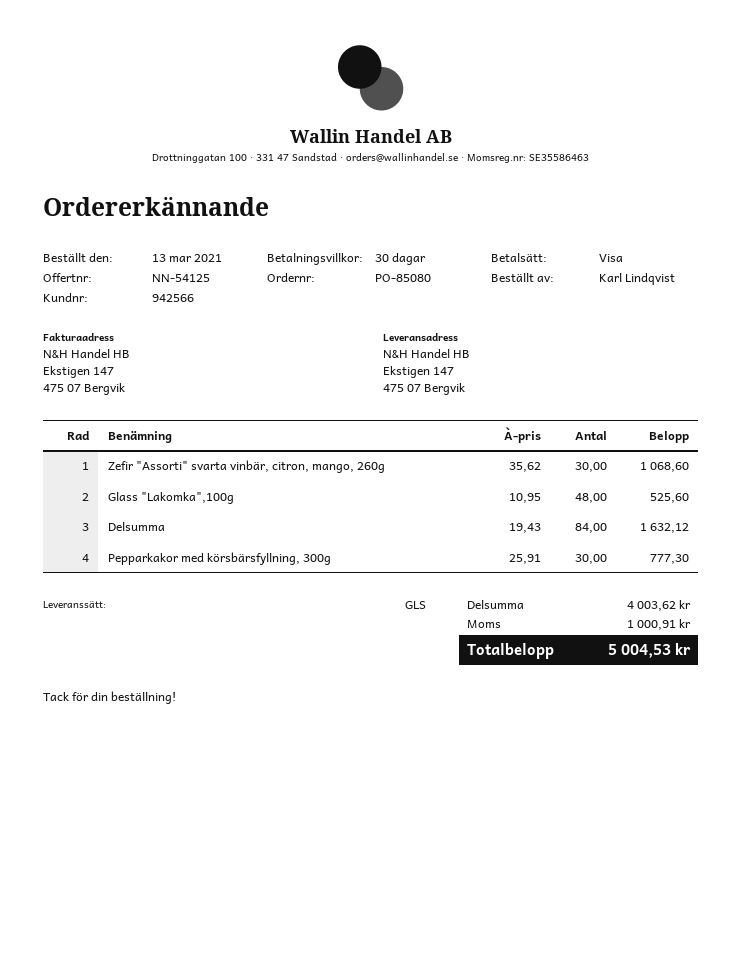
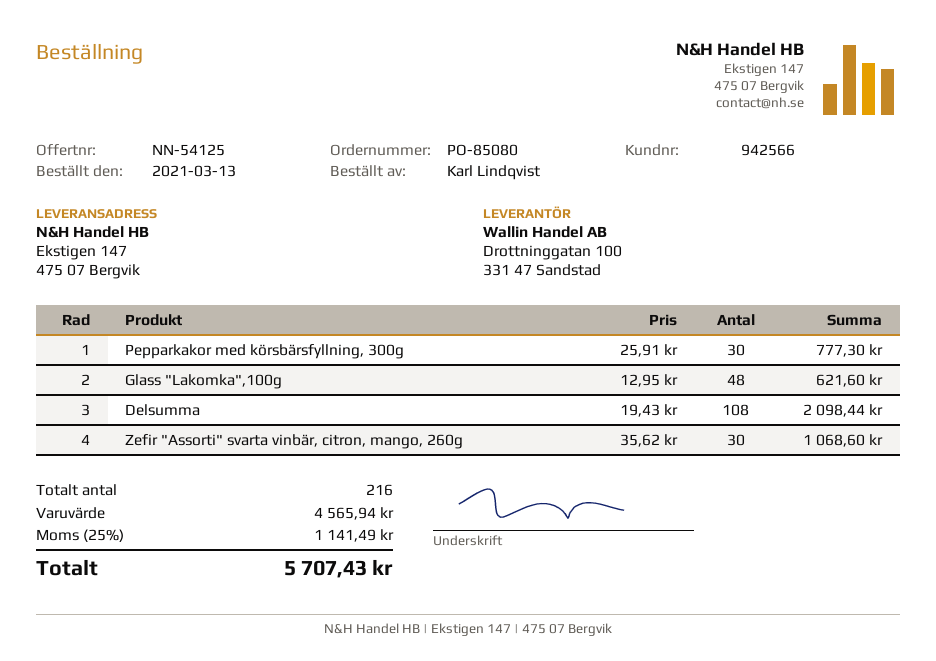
Glass "Lakomka",100g: 48 x 10.95 = 525.60 -> 48 x 12.95 = 621.60
Delsumma: 84 x 19.43 = 1632.12 -> 108 x 19.43 = 2098.44
subtotal: 4003.62 -> 4565.94
tax: 1000.91 -> 1141.49
total: 5004.53 -> 5707.43

